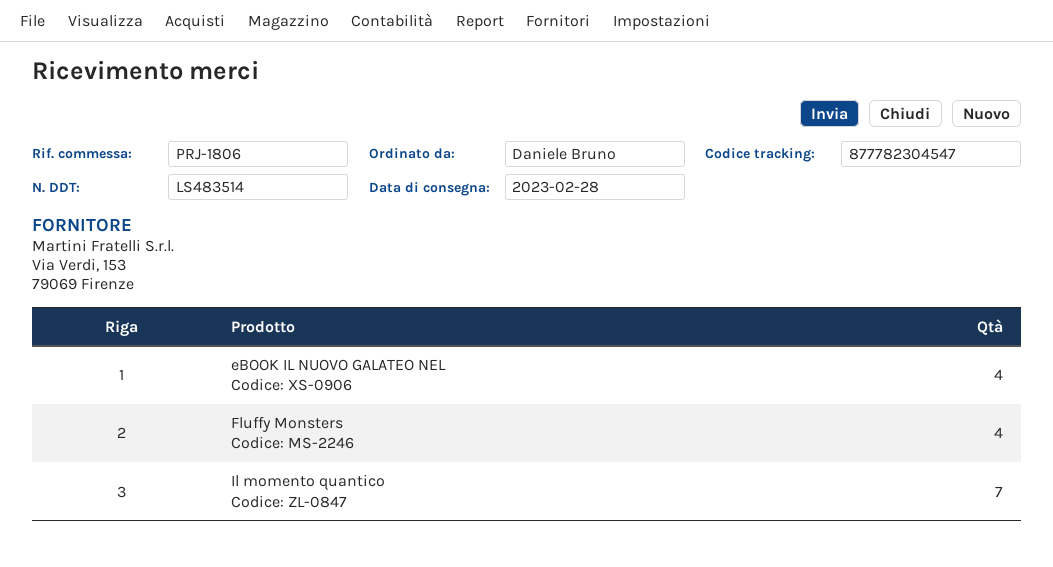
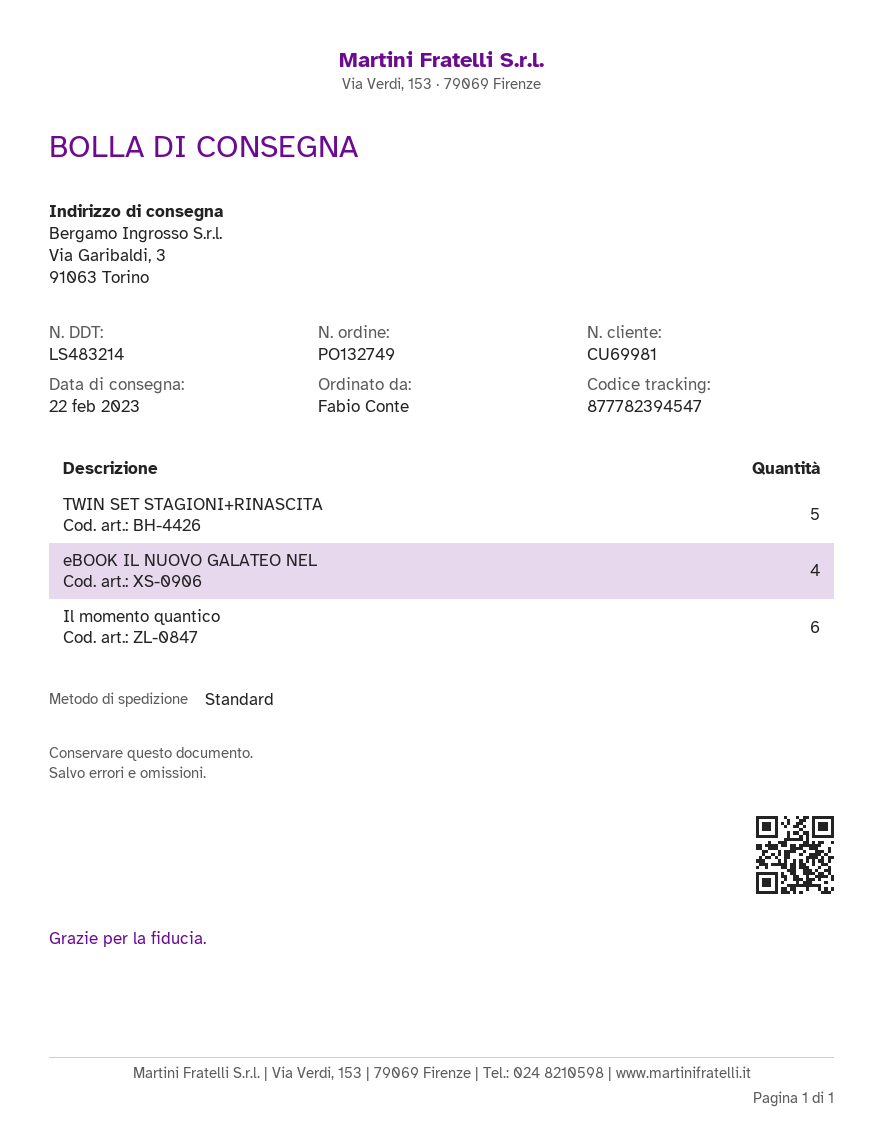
delivery note number: LS483514 -> LS483214
delivery date: 2023-02-28 -> 2023-02-22
ordered by: Daniele Bruno -> Fabio Conte
tracking number: 877782304547 -> 877782394547
Fluffy Monsters: 4 -> none
Il momento quantico: 7 -> 6
TWIN SET STAGIONI+RINASCITA: none -> 5

